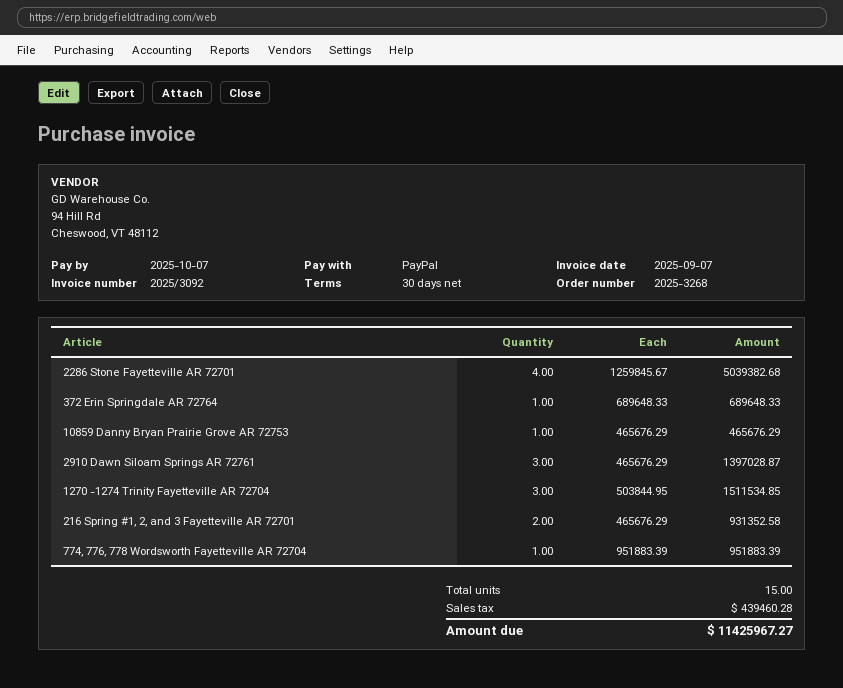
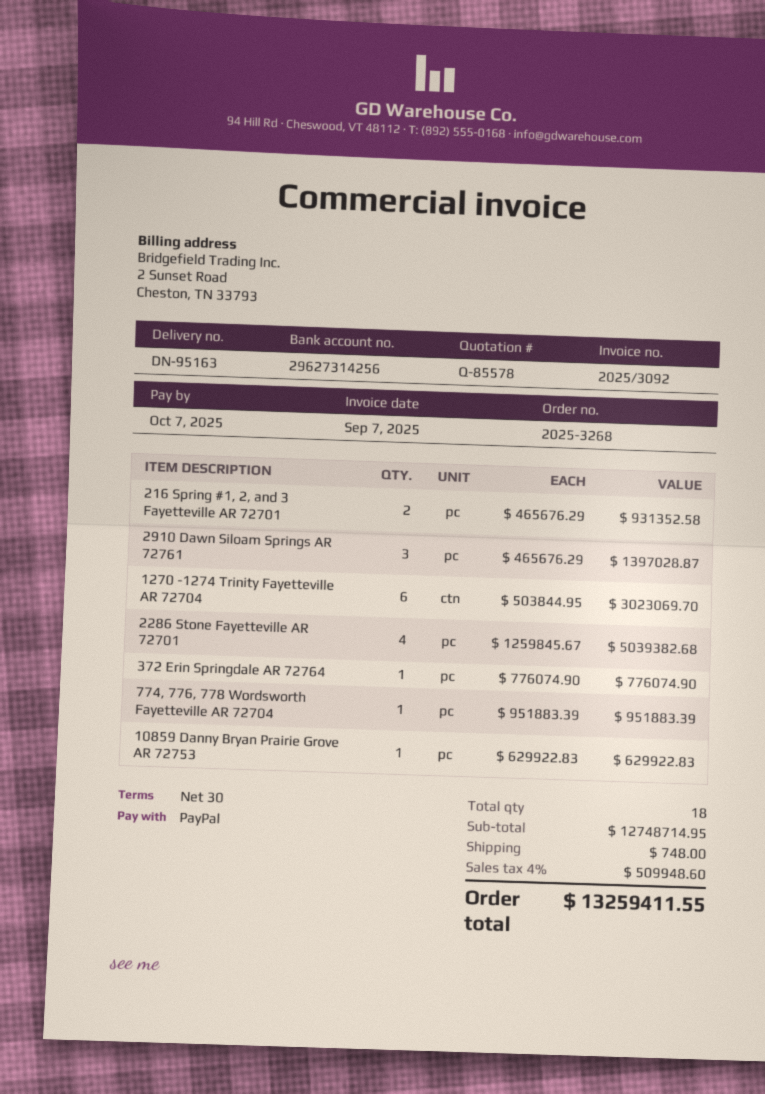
372 Erin Springdale AR 72764: 1 x 689648.33 = 689648.33 -> 1 x 776074.90 = 776074.90
10859 Danny Bryan Prairie Grove AR 72753: 1 x 465676.29 = 465676.29 -> 1 x 629922.83 = 629922.83
1270 -1274 Trinity Fayetteville AR 72704: 3 x 503844.95 = 1511534.85 -> 6 x 503844.95 = 3023069.70
total quantity: 15 -> 18
shipping: none -> 748.00
tax: 439460.28 -> 509948.60
total: 11425967.27 -> 13259411.55

